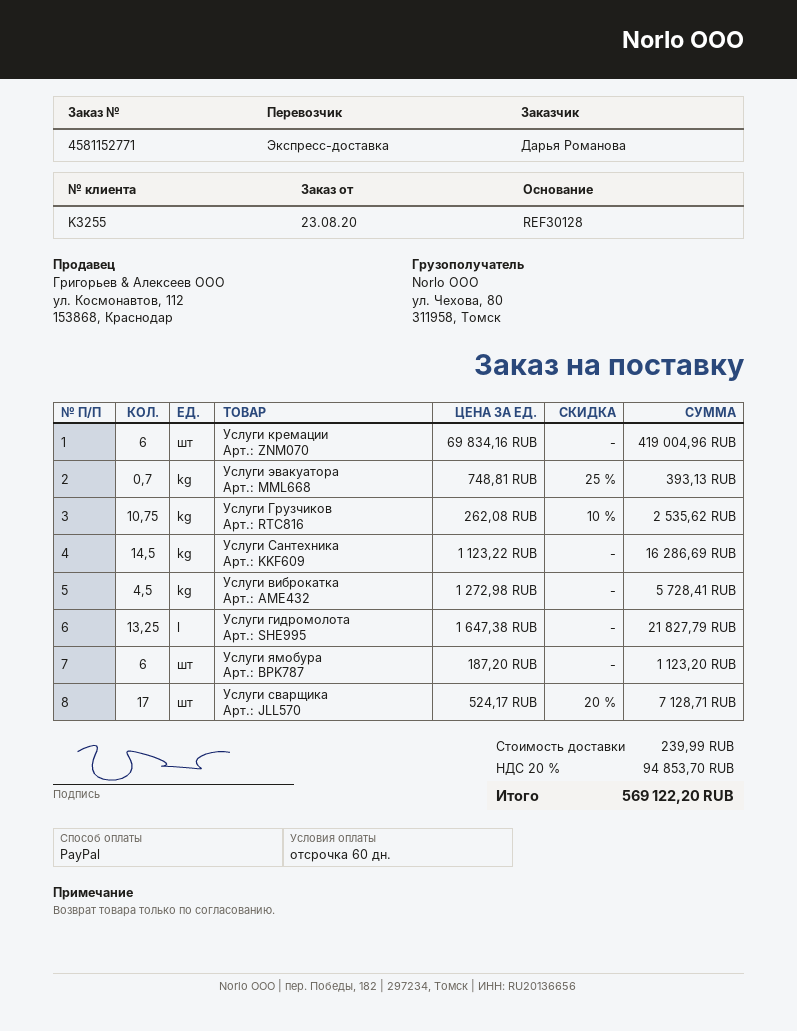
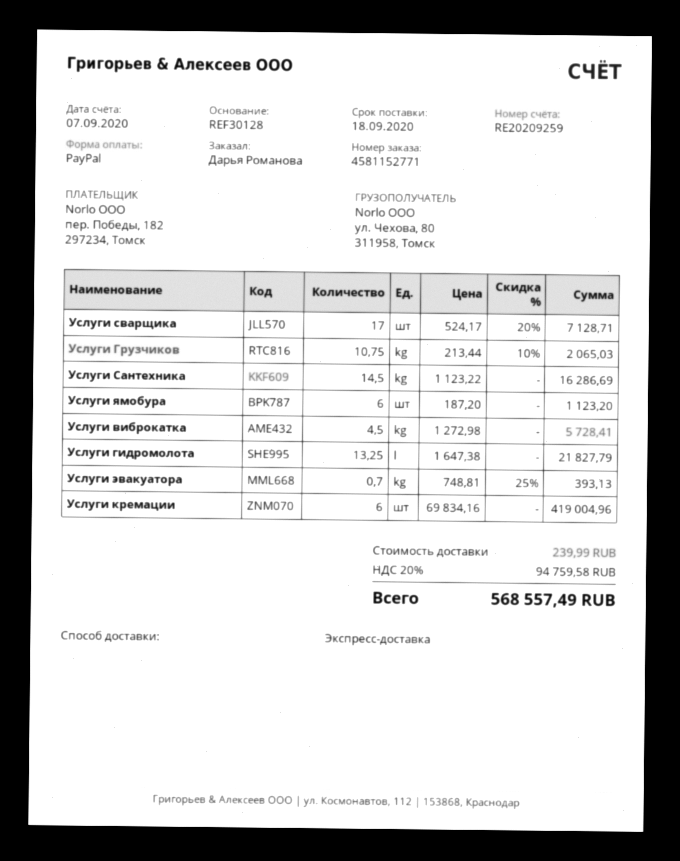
Услуги Грузчиков: 10.75 x 262.08 - 10% = 2535.62 -> 10.75 x 213.44 - 10% = 2065.03
tax: 20% = 94853.70 -> 20% = 94759.58
total: 569122.20 -> 568557.49

